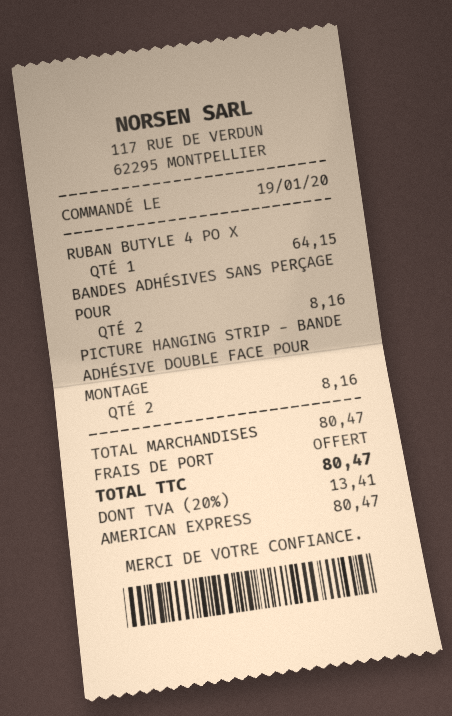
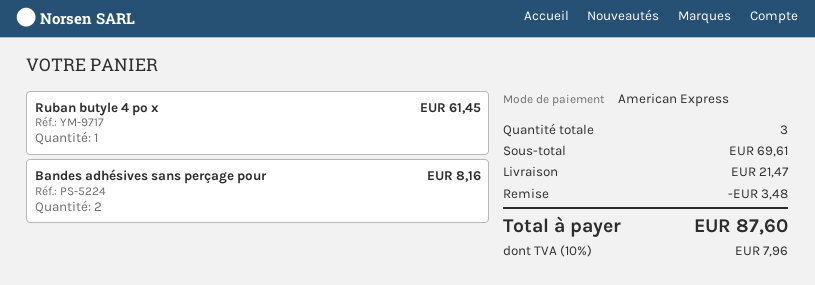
RUBAN BUTYLE 4 PO X: 1 for 64.15 -> 1 for 61.45
PICTURE HANGING STRIP - BANDE ADHÉSIVE DOUBLE FACE POUR MONTAGE: 2 for 8.16 -> none
subtotal: 80.47 -> 69.61
discount: none -> 3.48
shipping: 0.00 -> 21.47
tax: 20% = 13.41 -> 10% = 7.96
total: 80.47 -> 87.60

